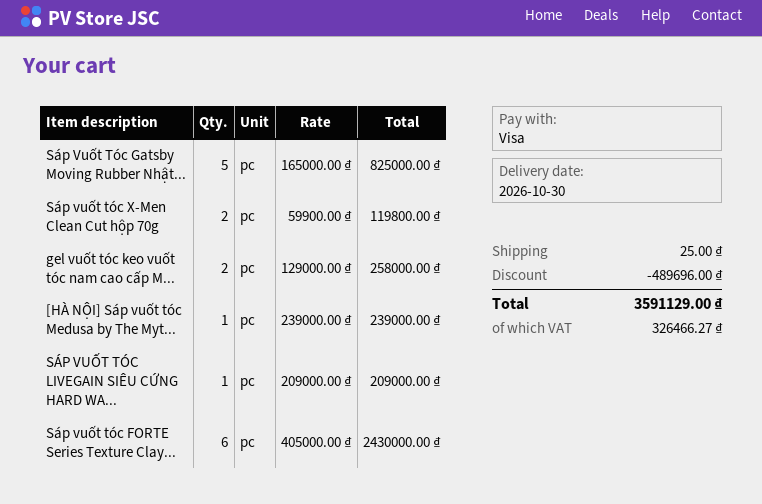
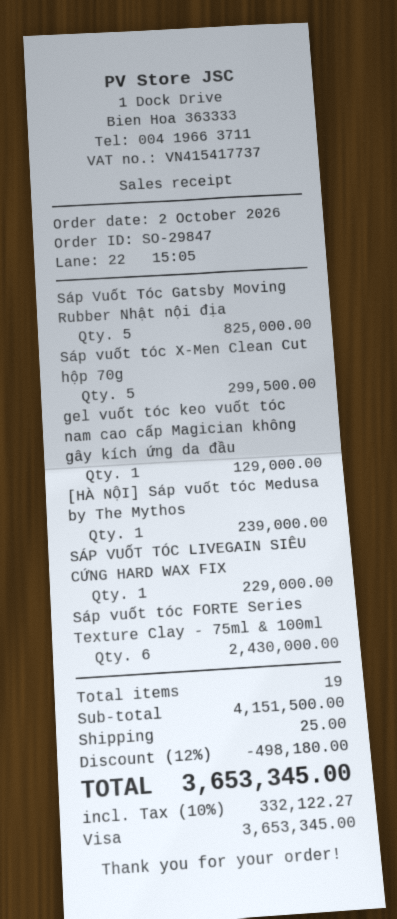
Sáp vuốt tóc X-Men Clean Cut hộp 70g: 2 for 119800.00 -> 5 for 299500.00
gel vuốt tóc keo vuốt tóc nam cao cấp M...: 2 for 258000.00 -> 1 for 129000.00
SÁP VUỐT TÓC LIVEGAIN SIÊU CỨNG HARD WA...: 1 for 209000.00 -> 1 for 229000.00
discount: 489696.00 -> 498180.00
tax: 326466.27 -> 332122.27
total: 3591129.00 -> 3653345.00

